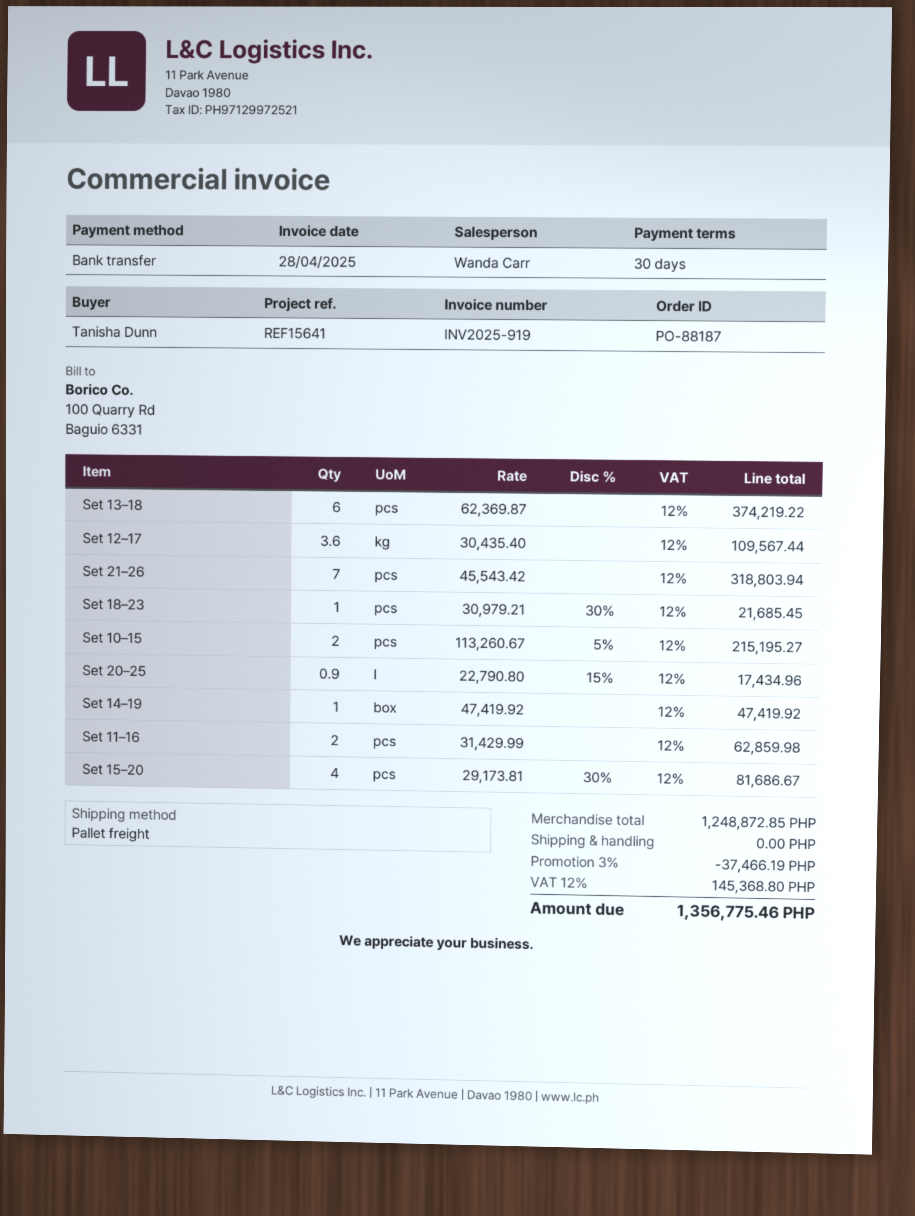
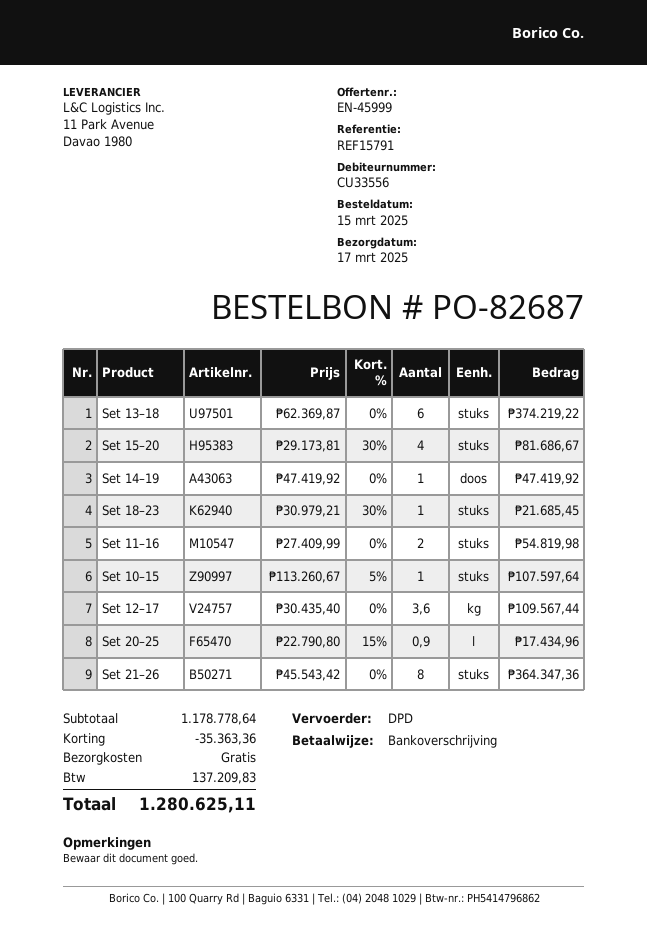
order number: PO-88187 -> PO-82687
reference: REF15641 -> REF15791
shipping method: pallet freight -> DPD
Set 21–26: 7 x 45543.42 = 318803.94 -> 8 x 45543.42 = 364347.36
Set 10–15: 2 x 113260.67 - 5% = 215195.27 -> 1 x 113260.67 - 5% = 107597.64
Set 11–16: 2 x 31429.99 = 62859.98 -> 2 x 27409.99 = 54819.98
subtotal: 1248872.85 -> 1178778.64
discount: 37466.19 -> 35363.36
tax: 145368.80 -> 137209.83
total: 1356775.46 -> 1280625.11

